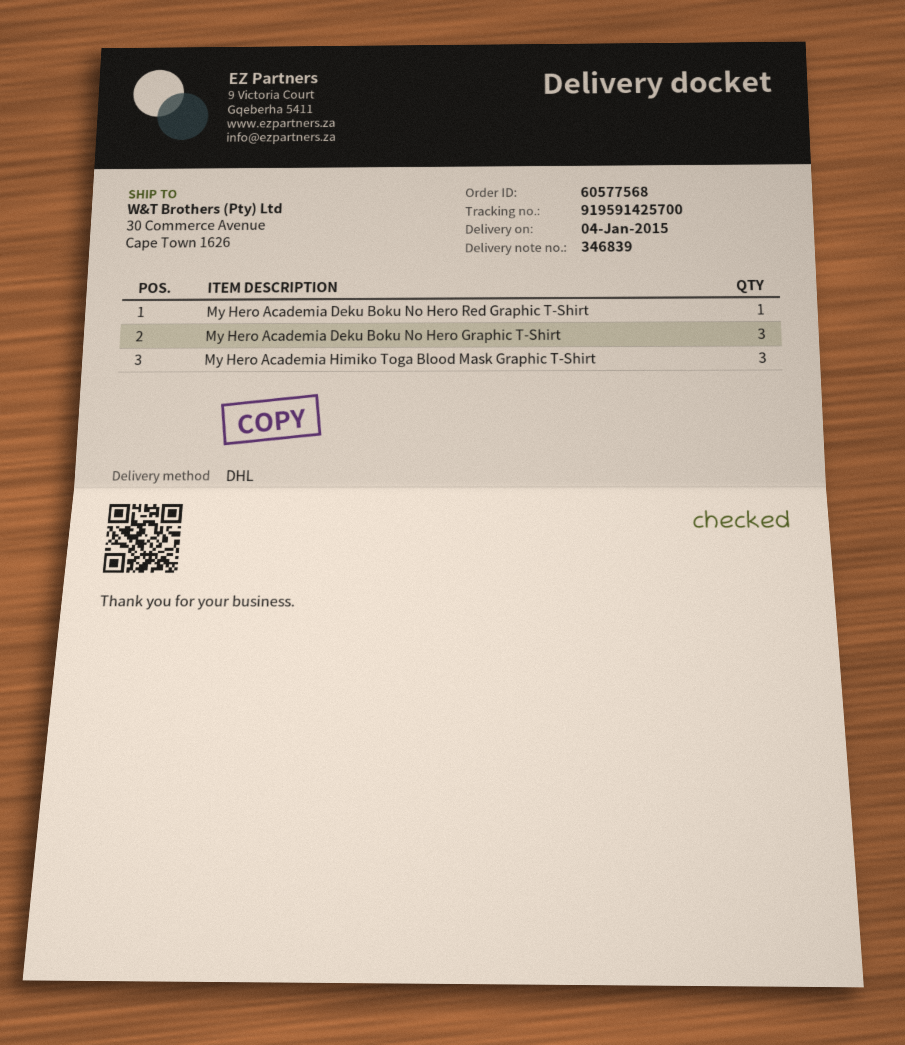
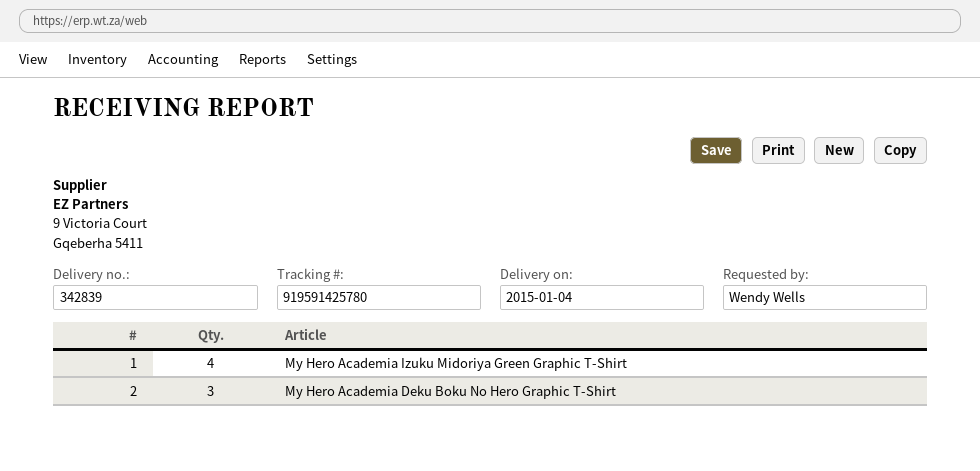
delivery note number: 346839 -> 342839
tracking number: 919591425700 -> 919591425780
My Hero Academia Deku Boku No Hero Red Graphic T-Shirt: 1 -> none
My Hero Academia Himiko Toga Blood Mask Graphic T-Shirt: 3 -> none
My Hero Academia Izuku Midoriya Green Graphic T-Shirt: none -> 4

